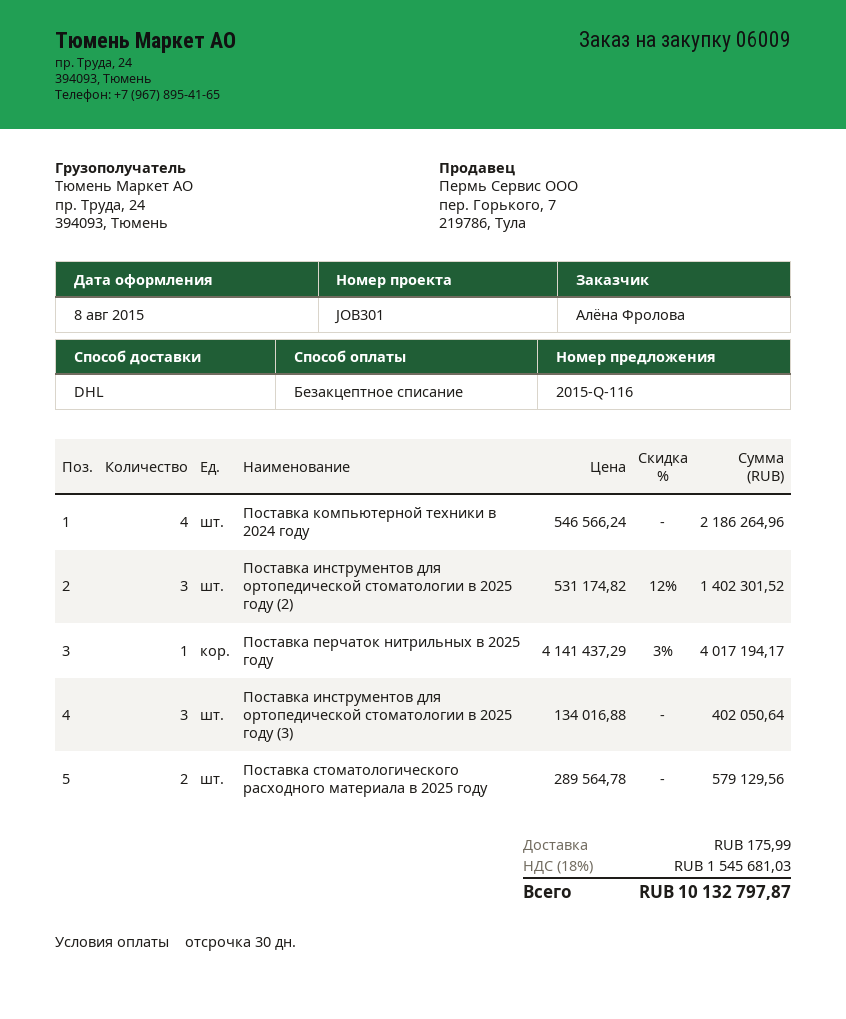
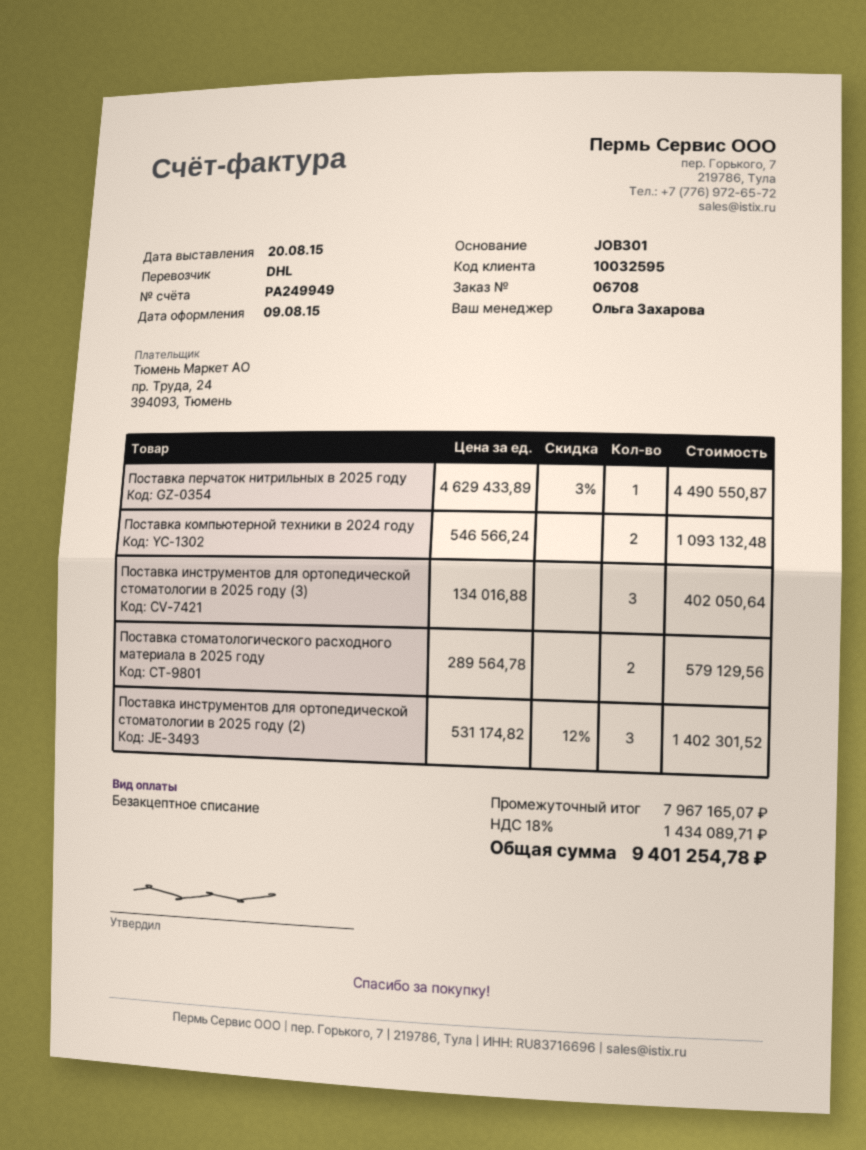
order number: 06009 -> 06708
order date: 2015-08-08 -> 2015-08-09
Поставка компьютерной техники в 2024 году: 4 x 546566.24 = 2186264.96 -> 2 x 546566.24 = 1093132.48
Поставка перчаток нитрильных в 2025 году: 1 x 4141437.29 - 3% = 4017194.17 -> 1 x 4629433.89 - 3% = 4490550.87
shipping: 175.99 -> none
tax: 18% = 1545681.03 -> 18% = 1434089.71
total: 10132797.87 -> 9401254.78

